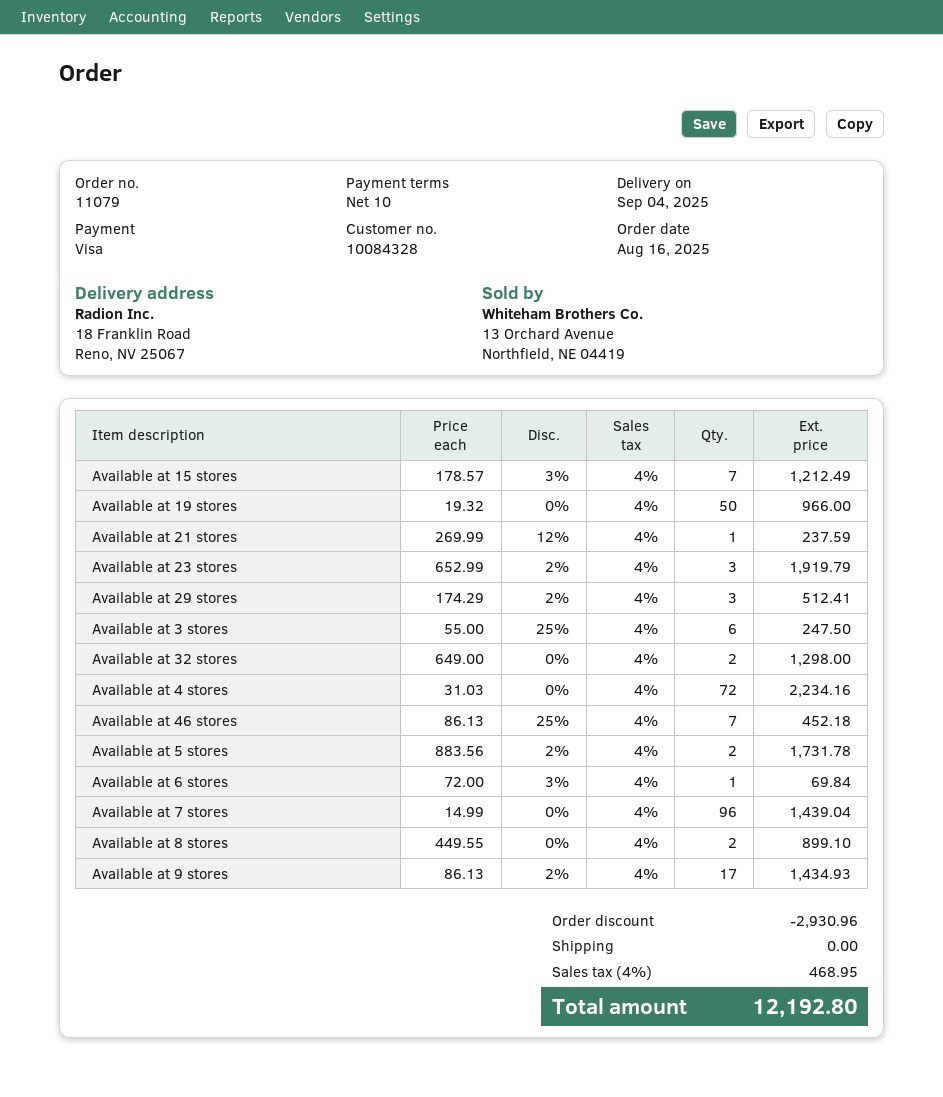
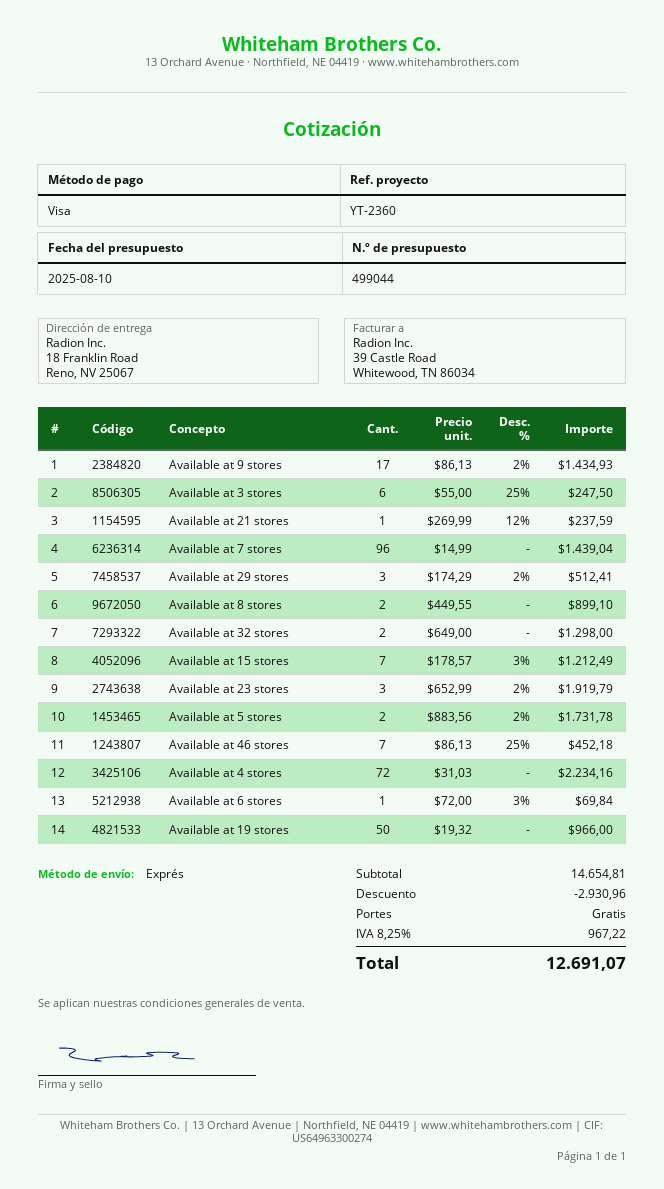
tax: 4% = 468.95 -> 8.25% = 967.22
total: 12192.80 -> 12691.07

